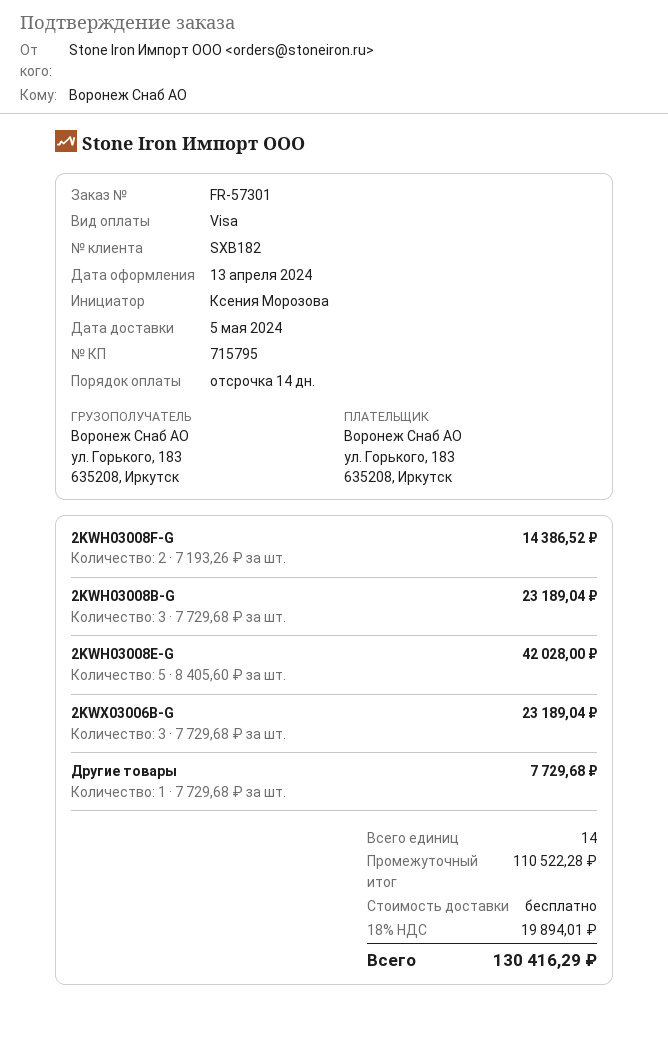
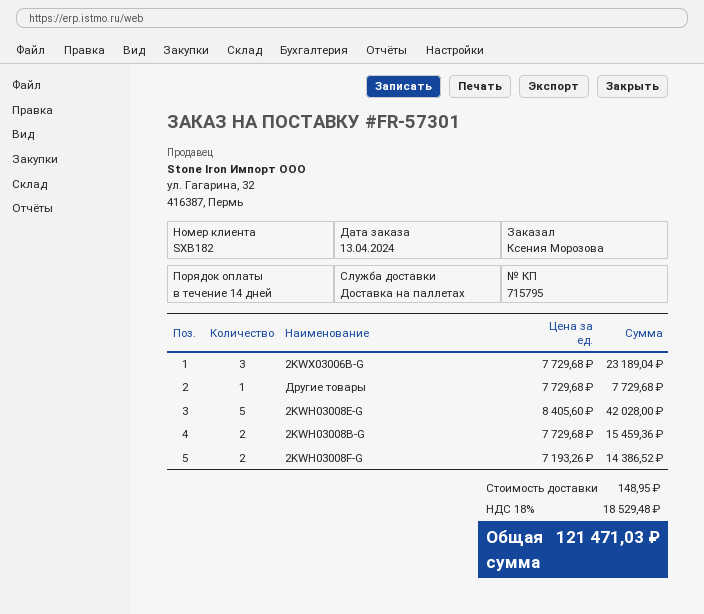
2KWH03008B-G: 3 x 7729.68 = 23189.04 -> 2 x 7729.68 = 15459.36
shipping: 0.00 -> 148.95
tax: 18% = 19894.01 -> 18% = 18529.48
total: 130416.29 -> 121471.03

